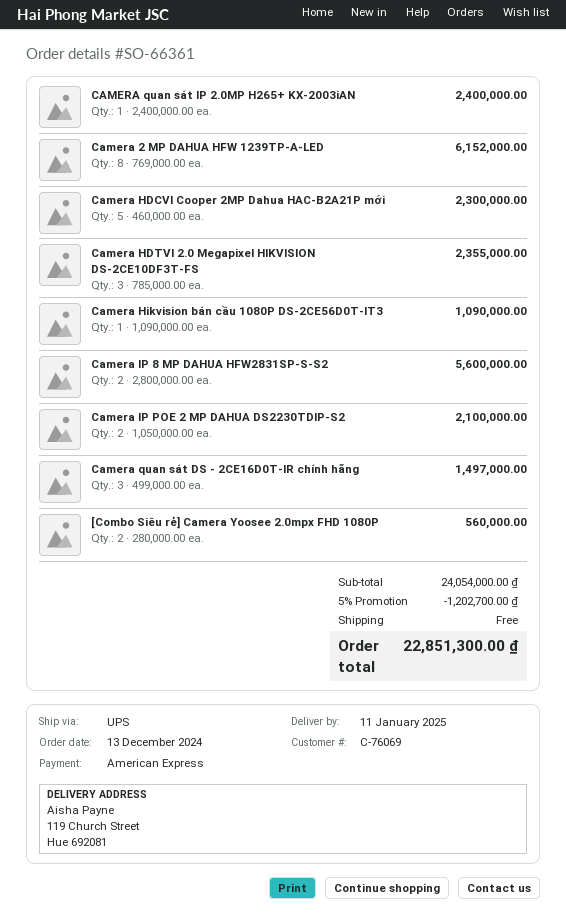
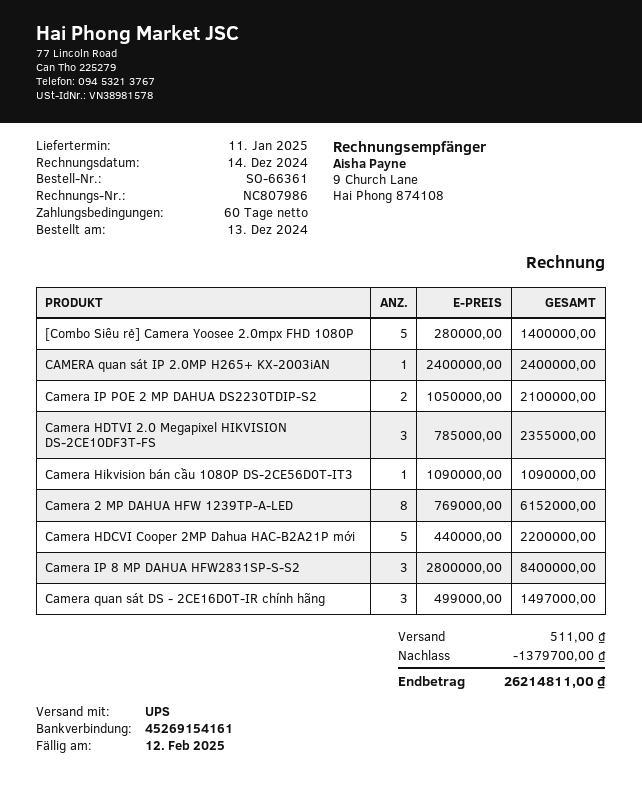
Camera HDCVI Cooper 2MP Dahua HAC-B2A21P mới: 5 x 460000.00 = 2300000.00 -> 5 x 440000.00 = 2200000.00
Camera IP 8 MP DAHUA HFW2831SP-S-S2: 2 x 2800000.00 = 5600000.00 -> 3 x 2800000.00 = 8400000.00
[Combo Siêu rẻ] Camera Yoosee 2.0mpx FHD 1080P: 2 x 280000.00 = 560000.00 -> 5 x 280000.00 = 1400000.00
discount: 1202700.00 -> 1379700.00
shipping: 0.00 -> 511.00
total: 22851300.00 -> 26214811.00

